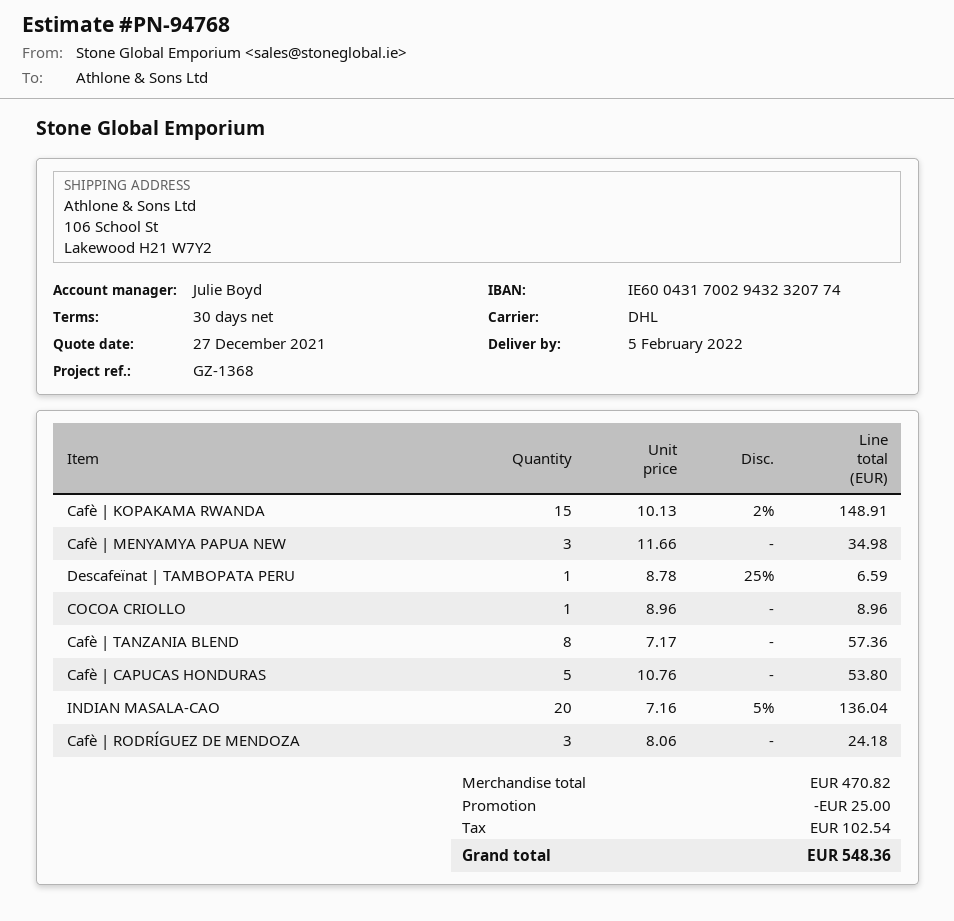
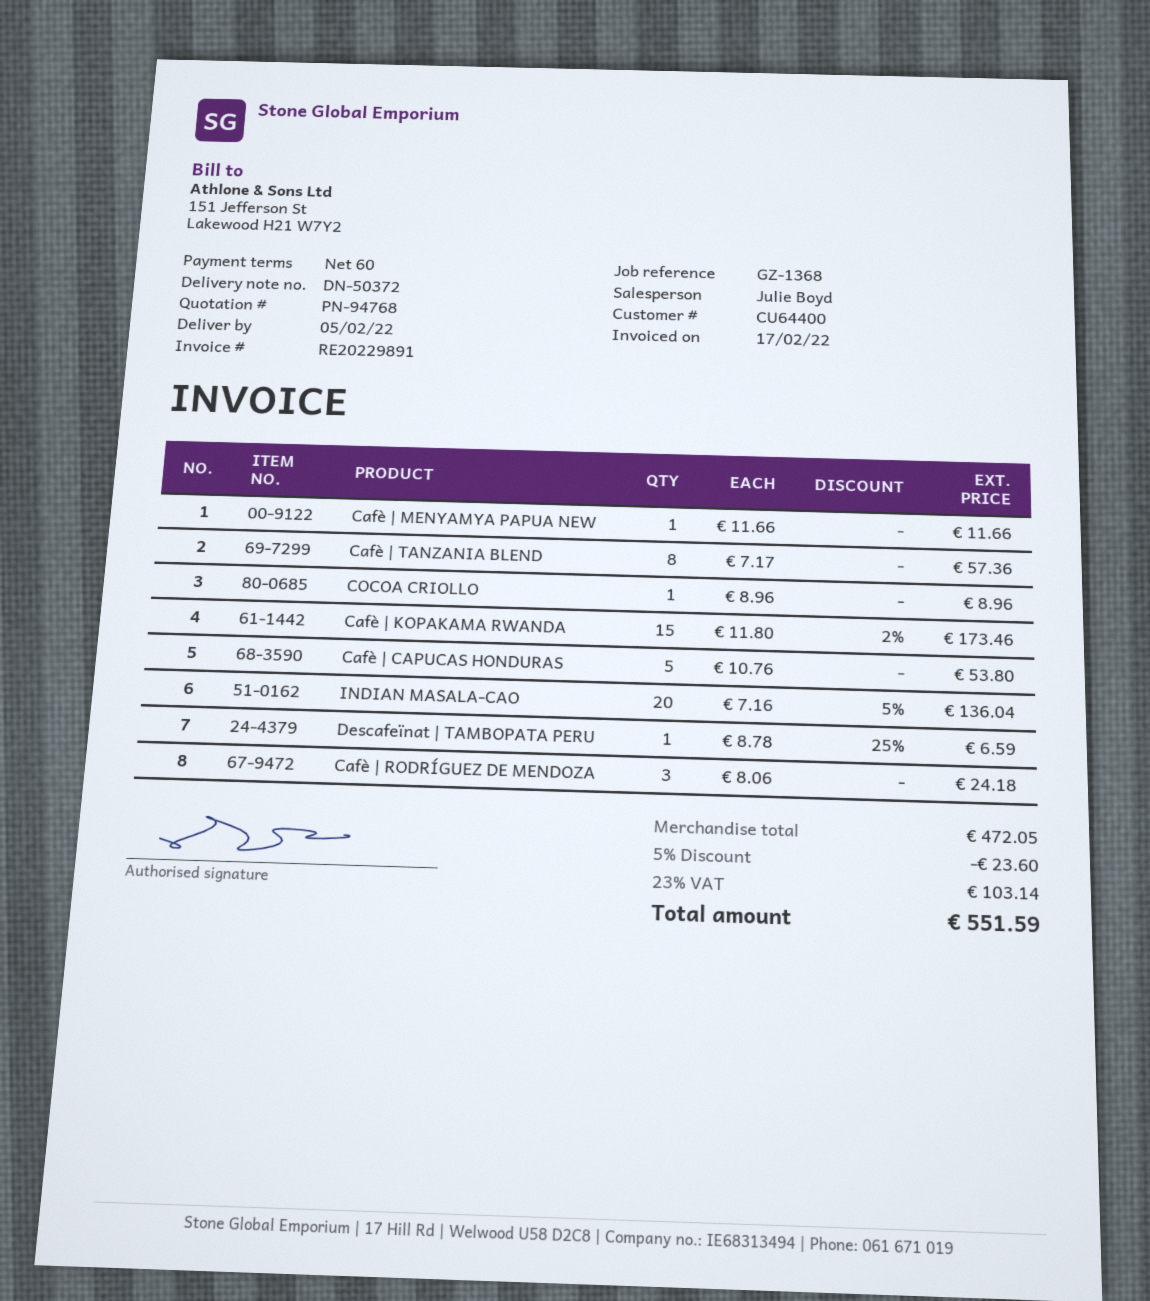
payment terms: 30 days -> 60 days
Cafè | KOPAKAMA RWANDA: 15 x 10.13 - 2% = 148.91 -> 15 x 11.80 - 2% = 173.46
Cafè | MENYAMYA PAPUA NEW: 3 x 11.66 = 34.98 -> 1 x 11.66 = 11.66
subtotal: 470.82 -> 472.05
discount: 25.00 -> 23.60
tax: 102.54 -> 103.14
total: 548.36 -> 551.59

